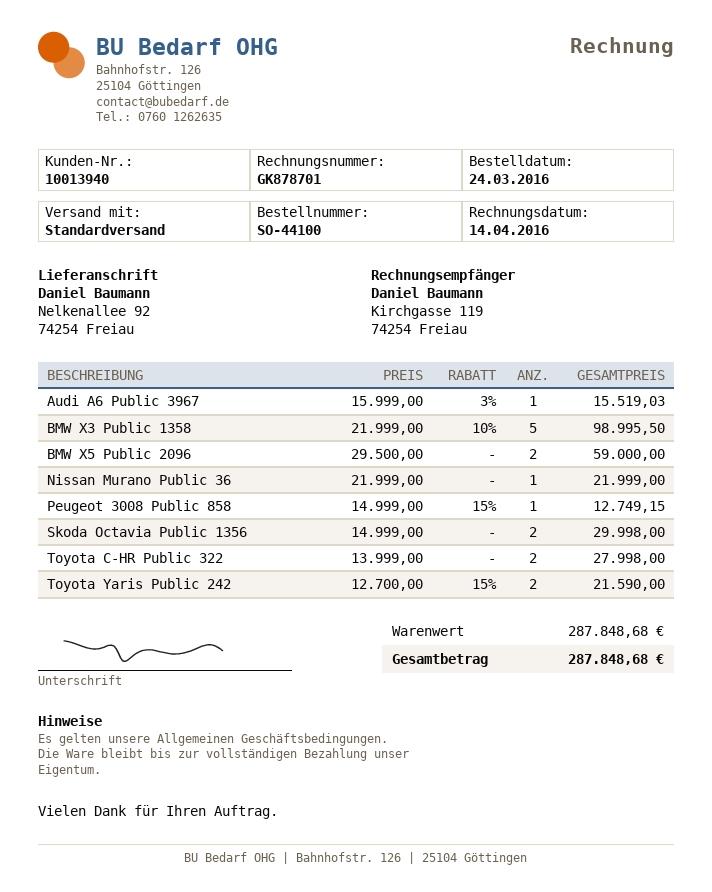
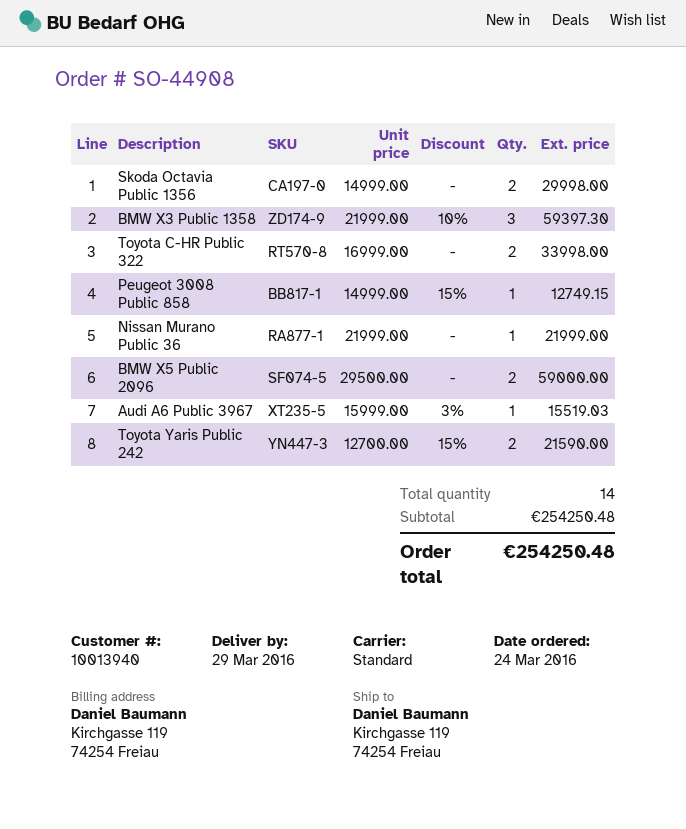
order number: SO-44100 -> SO-44908
ship to: Nelkenallee 92, 74254 Freiau -> Kirchgasse 119, 74254 Freiau
BMW X3 Public 1358: 5 x 21999.00 - 10% = 98995.50 -> 3 x 21999.00 - 10% = 59397.30
Toyota C-HR Public 322: 2 x 13999.00 = 27998.00 -> 2 x 16999.00 = 33998.00
subtotal: 287848.68 -> 254250.48
total: 287848.68 -> 254250.48

